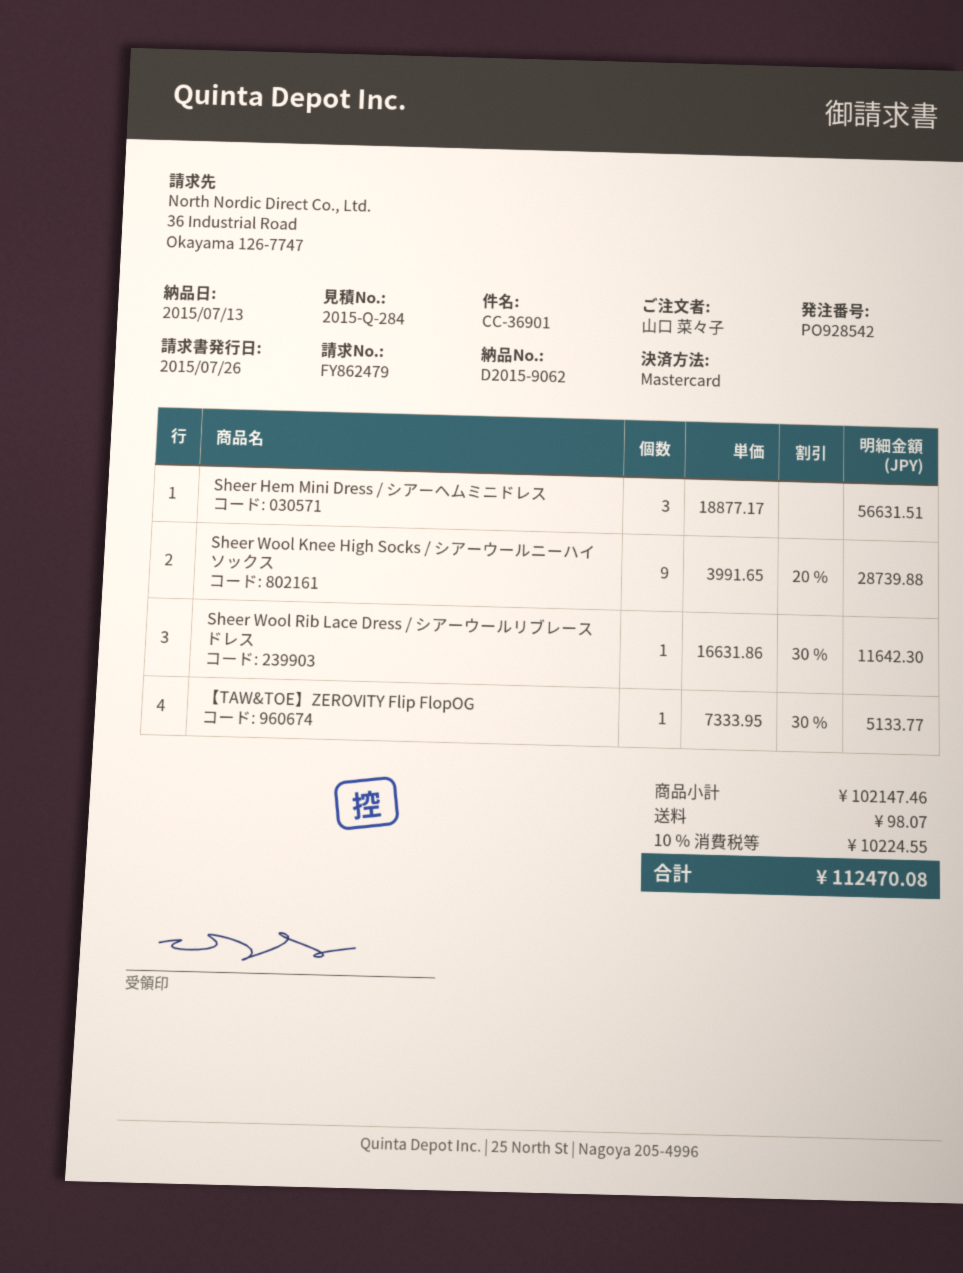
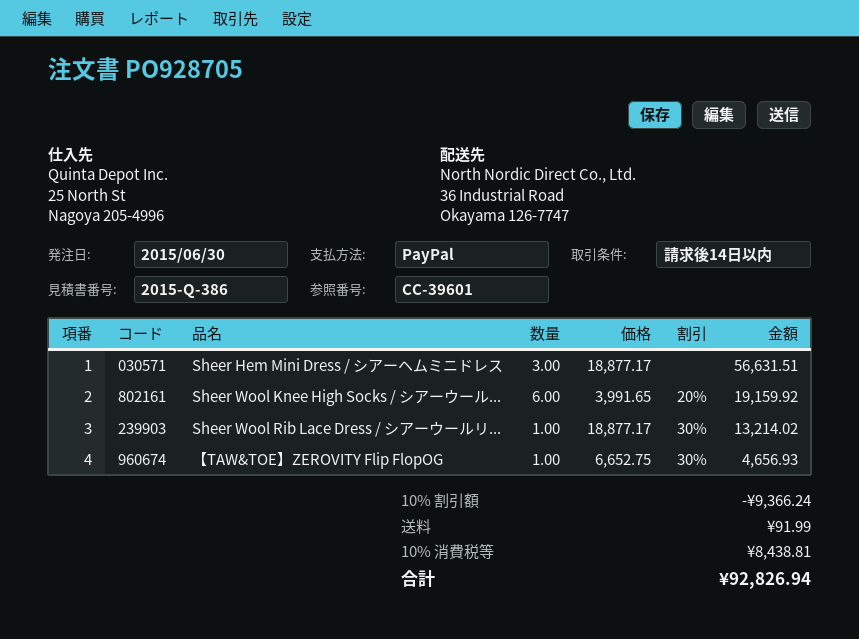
quote number: 2015-Q-284 -> 2015-Q-386
order number: PO928542 -> PO928705
reference: CC-36901 -> CC-39601
payment method: Mastercard -> PayPal
Sheer Wool Knee High Socks / シアーウールニーハイソックス: 9 x 3991.65 - 20% = 28739.88 -> 6 x 3991.65 - 20% = 19159.92
Sheer Wool Rib Lace Dress / シアーウールリブレースドレス: 1 x 16631.86 - 30% = 11642.30 -> 1 x 18877.17 - 30% = 13214.02
【TAW&TOE】ZEROVITY Flip FlopOG: 1 x 7333.95 - 30% = 5133.77 -> 1 x 6652.75 - 30% = 4656.93
discount: none -> 10% = 9366.24
shipping: 98.07 -> 91.99
tax: 10% = 10224.55 -> 10% = 8438.81
total: 112470.08 -> 92826.94

